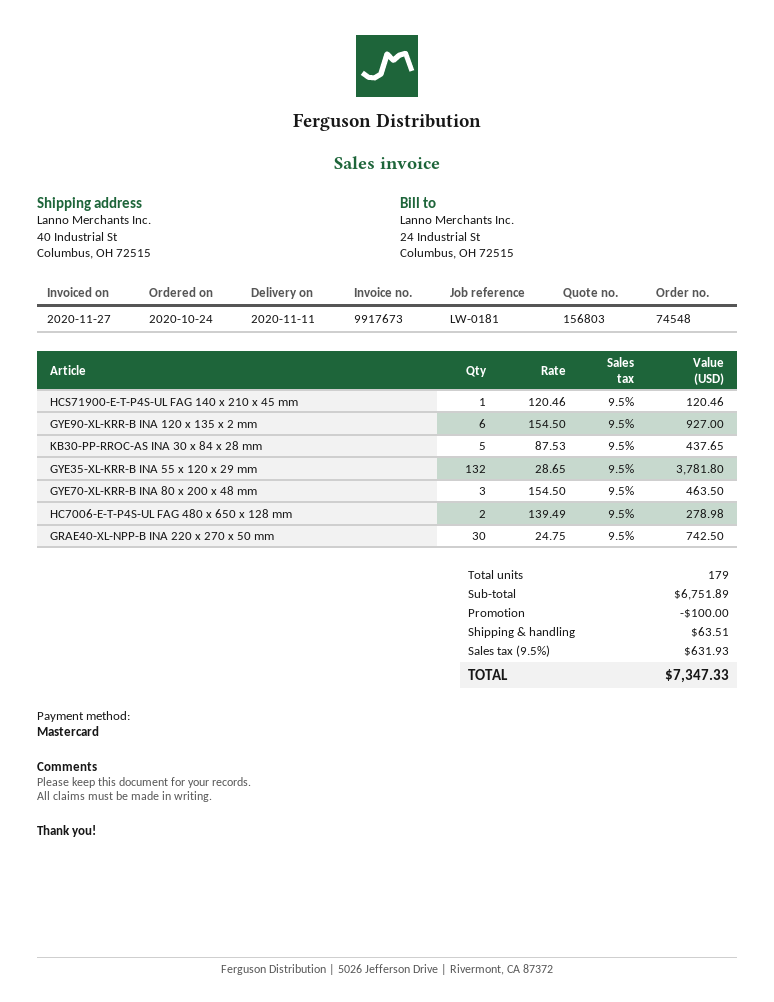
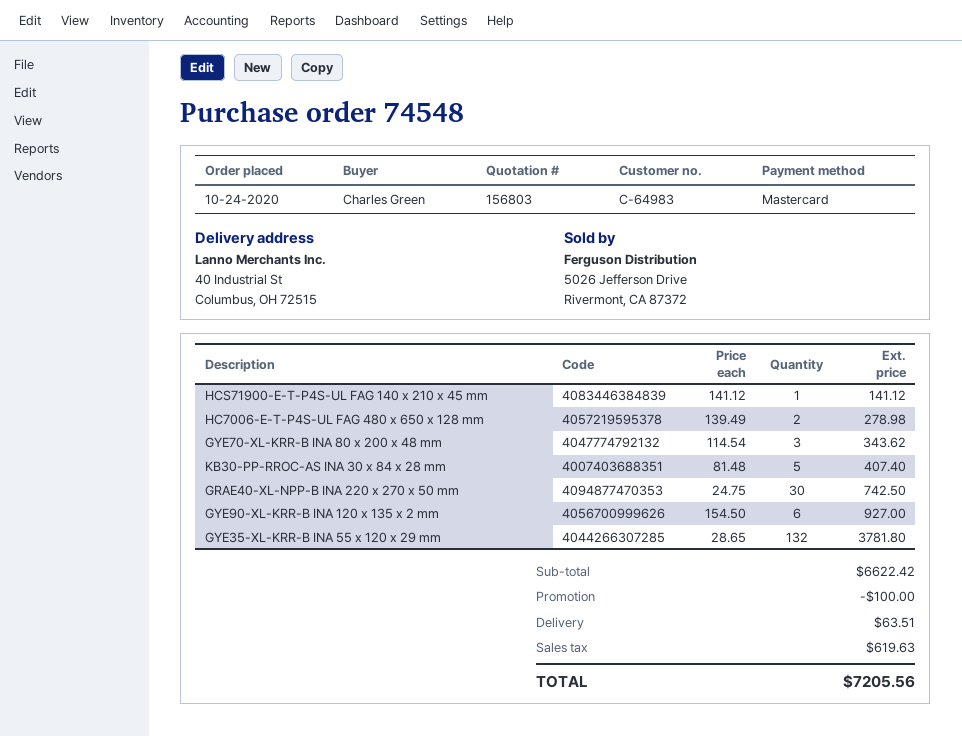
HCS71900-E-T-P4S-UL FAG 140 x 210 x 45 mm: 1 x 120.46 = 120.46 -> 1 x 141.12 = 141.12
KB30-PP-RROC-AS INA 30 x 84 x 28 mm: 5 x 87.53 = 437.65 -> 5 x 81.48 = 407.40
GYE70-XL-KRR-B INA 80 x 200 x 48 mm: 3 x 154.50 = 463.50 -> 3 x 114.54 = 343.62
subtotal: 6751.89 -> 6622.42
tax: 631.93 -> 619.63
total: 7347.33 -> 7205.56

